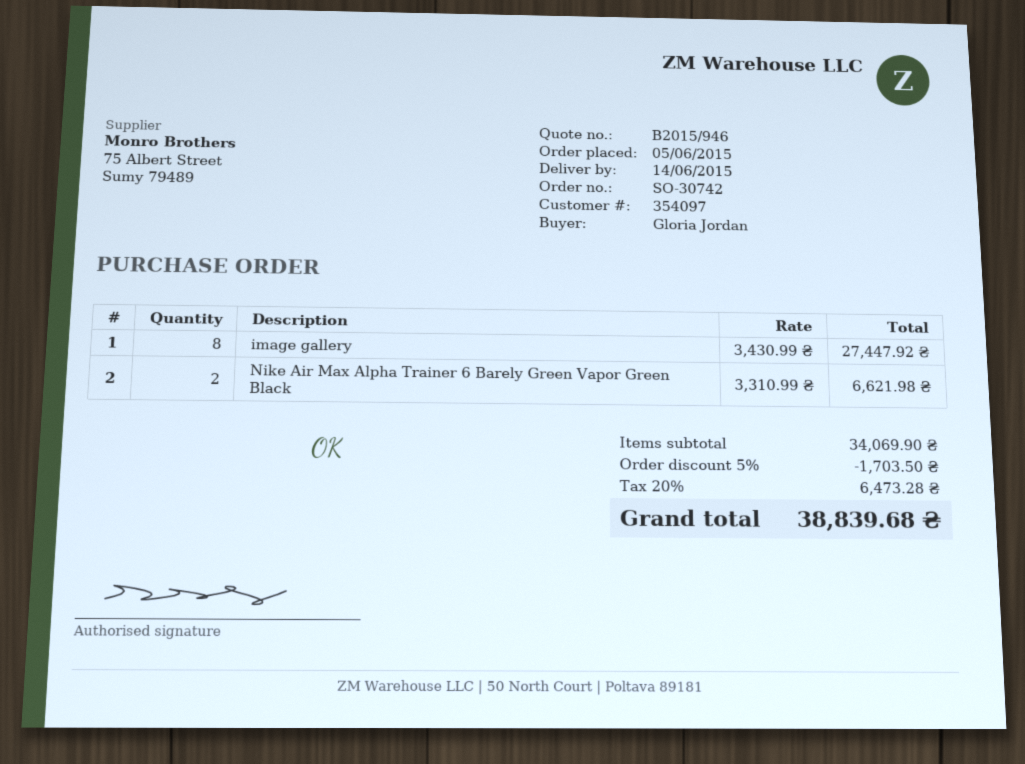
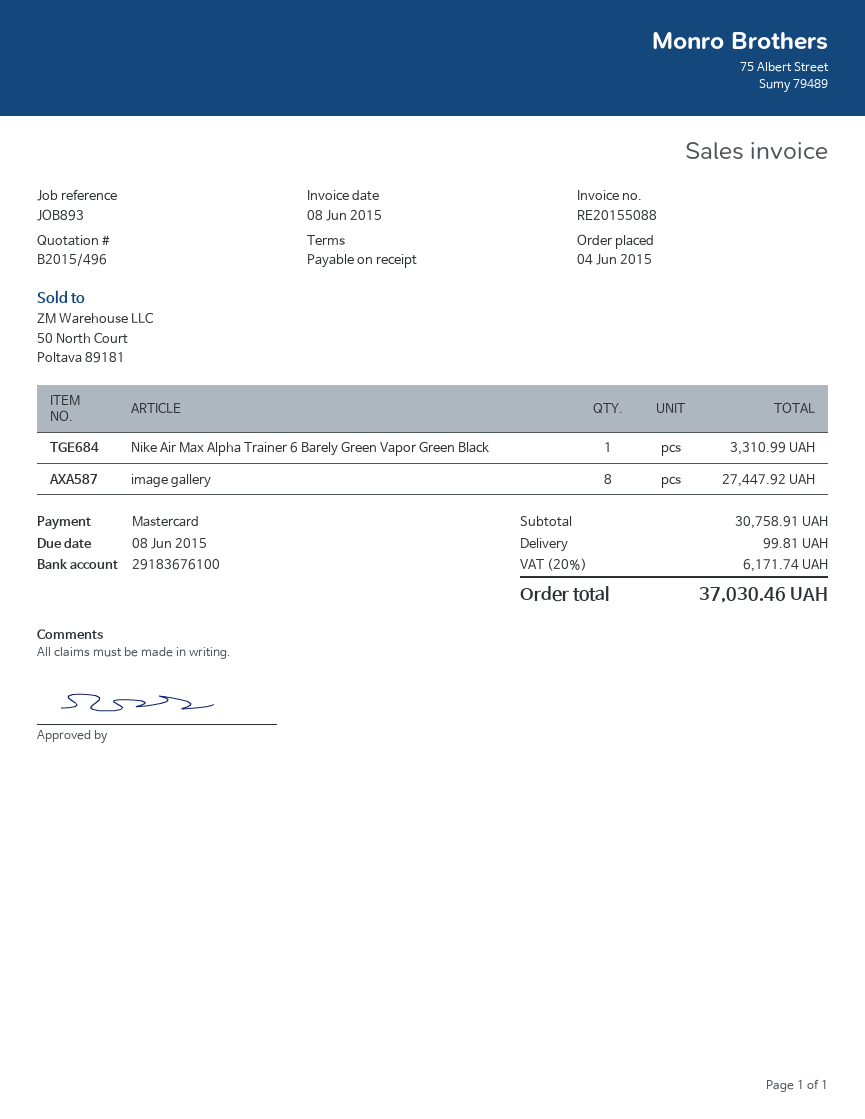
quote number: B2015/946 -> B2015/496
order date: 2015-06-05 -> 2015-06-04
Nike Air Max Alpha Trainer 6 Barely Green Vapor Green Black: 2 for 6621.98 -> 1 for 3310.99
subtotal: 34069.90 -> 30758.91
discount: 5% = 1703.50 -> none
shipping: none -> 99.81
tax: 20% = 6473.28 -> 20% = 6171.74
total: 38839.68 -> 37030.46

